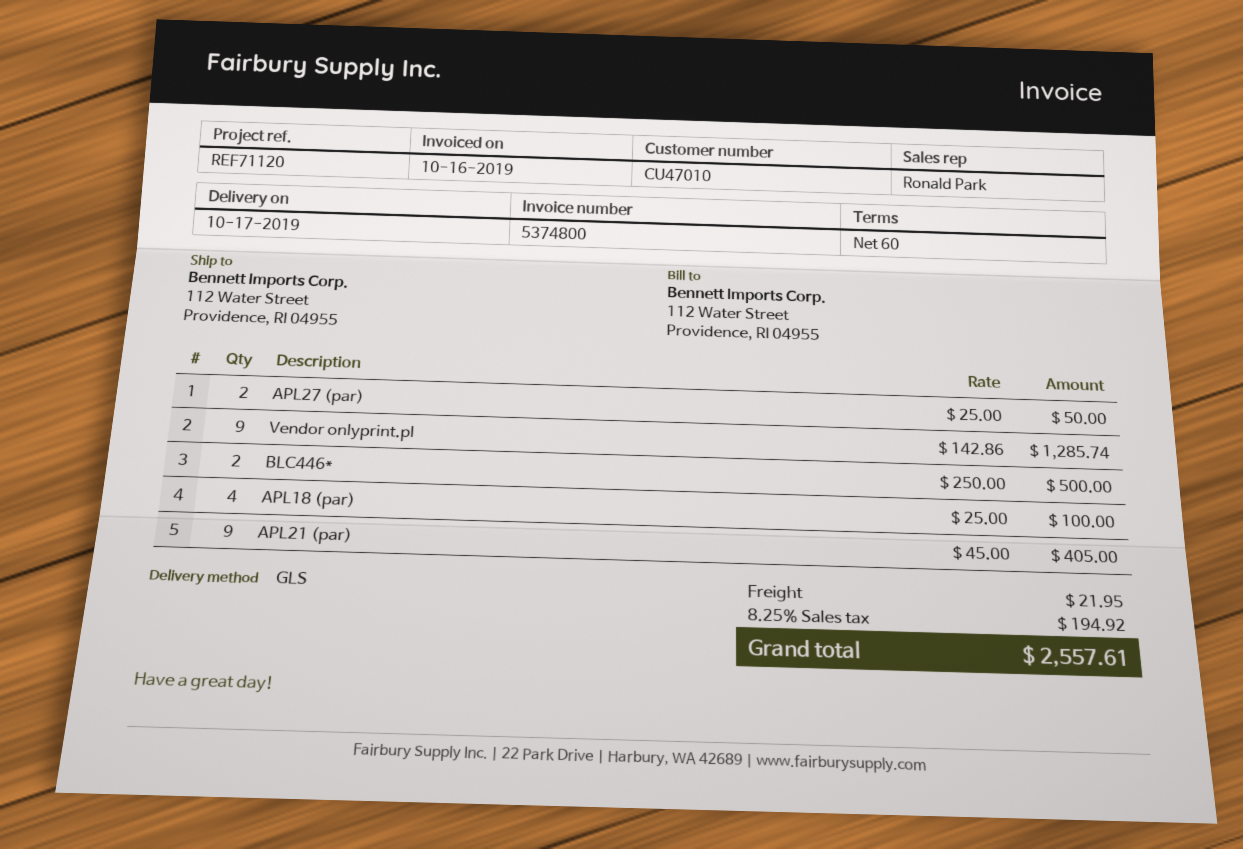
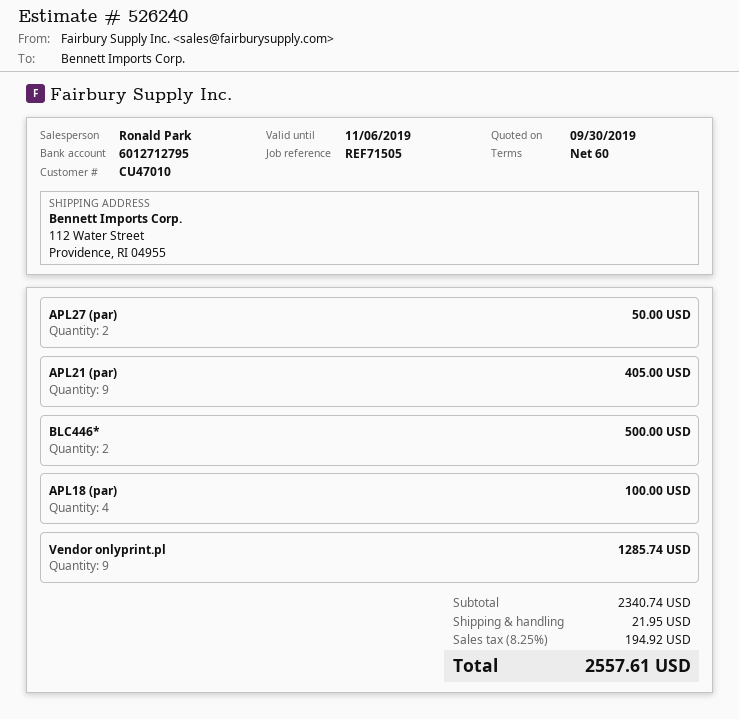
reference: REF71120 -> REF71505

